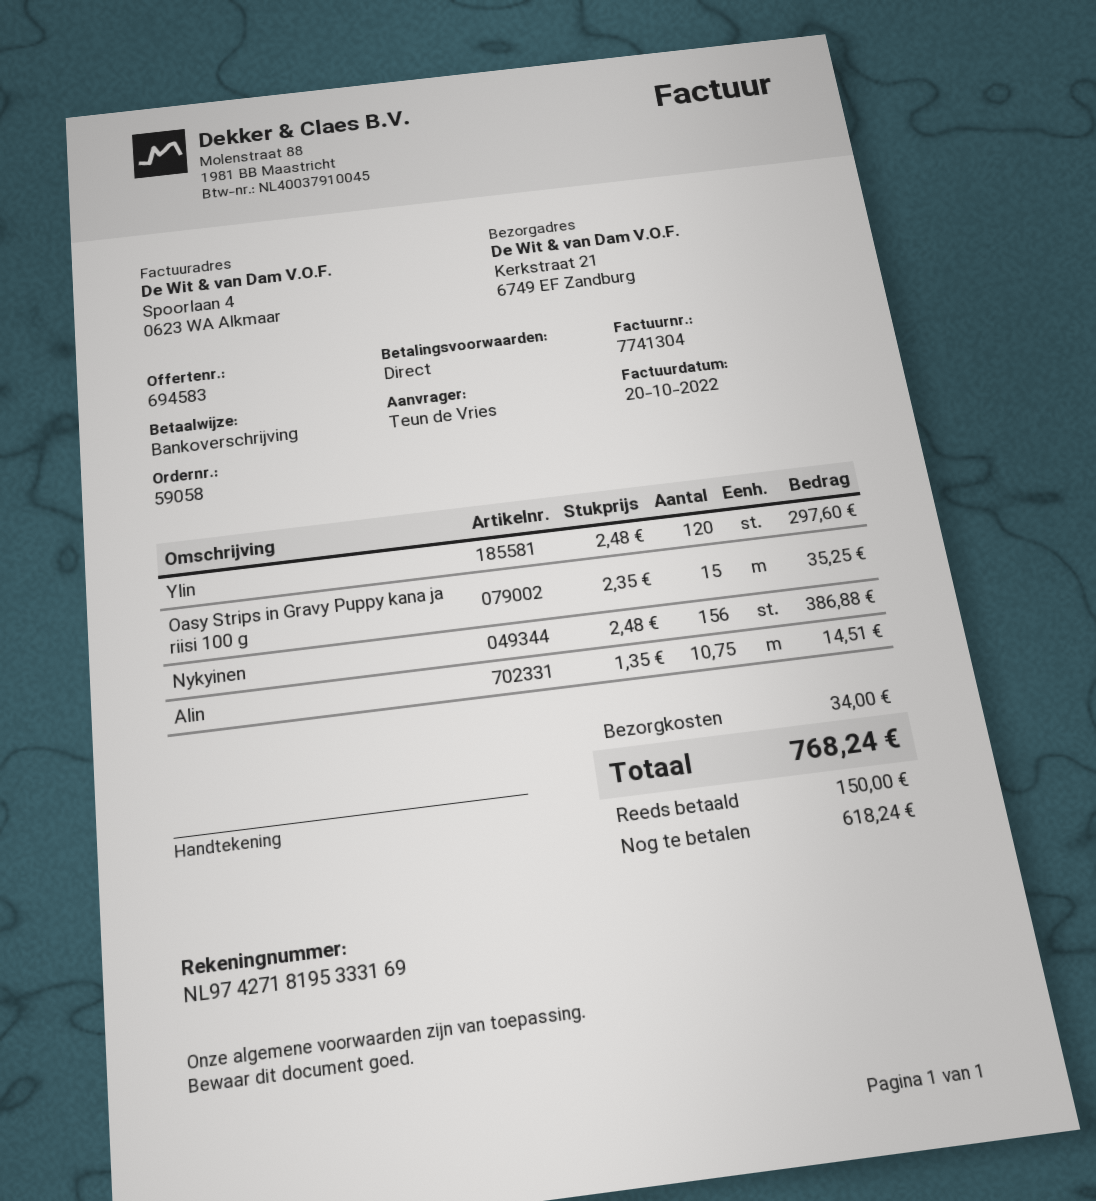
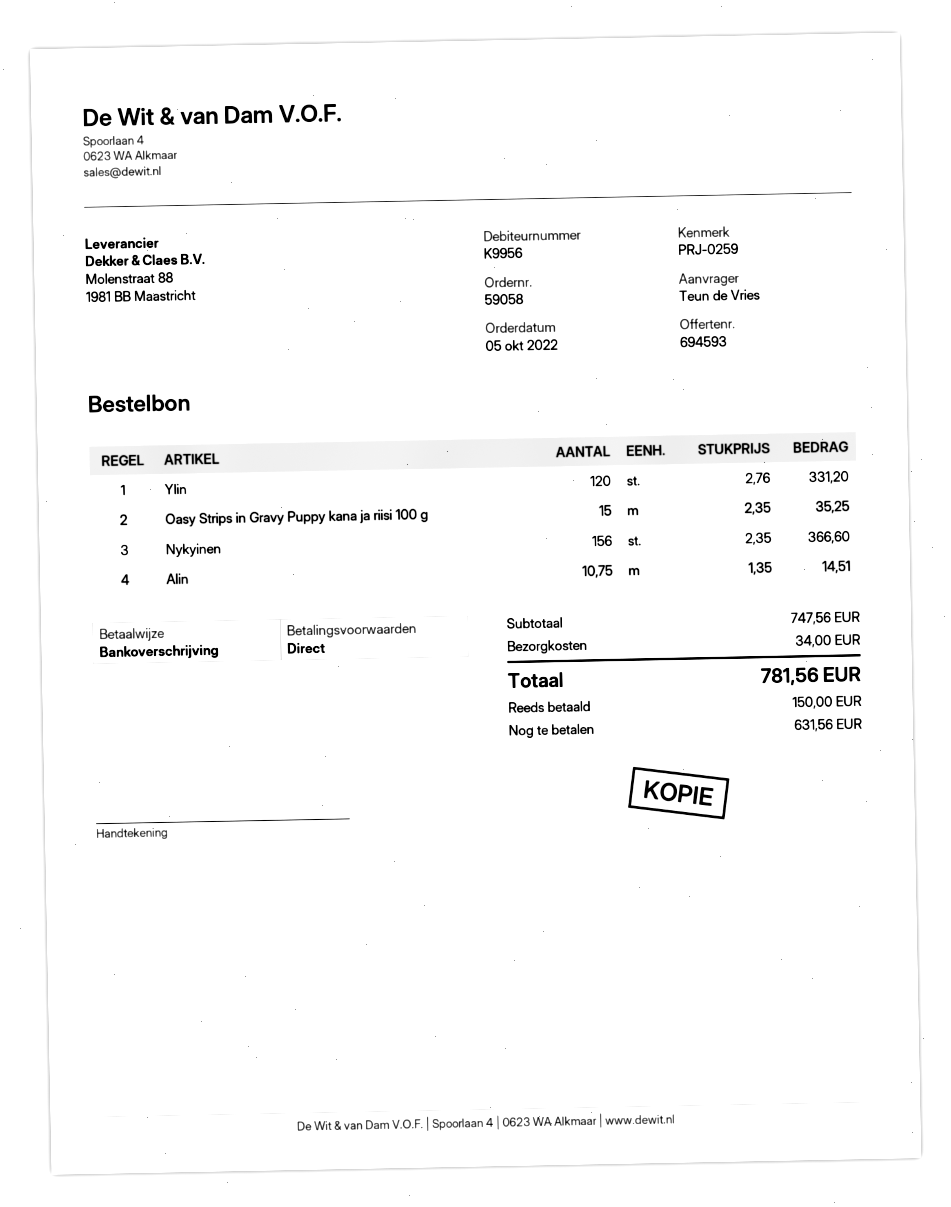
quote number: 694583 -> 694593
Ylin: 120 x 2.48 = 297.60 -> 120 x 2.76 = 331.20
Nykyinen: 156 x 2.48 = 386.88 -> 156 x 2.35 = 366.60
total: 768.24 -> 781.56
balance: 618.24 -> 631.56

